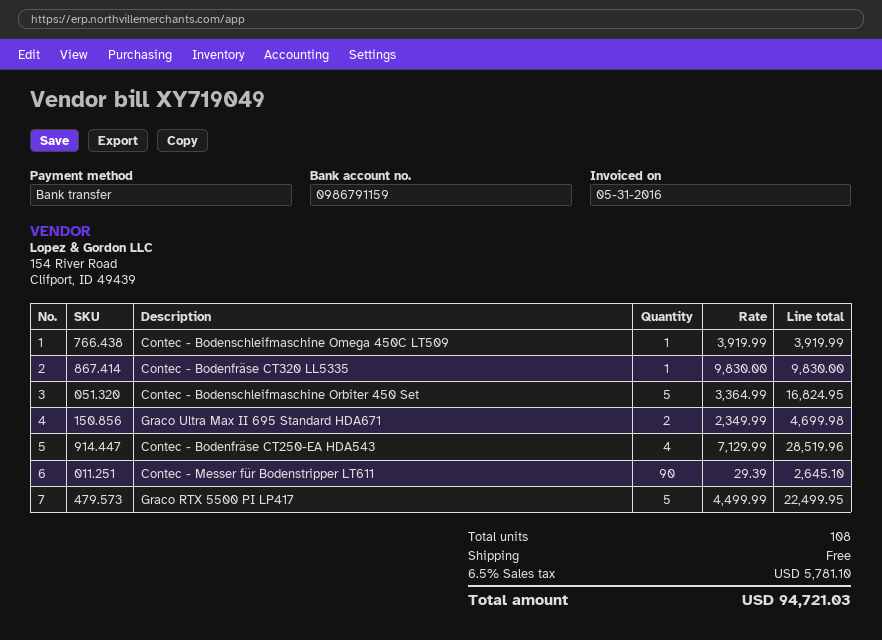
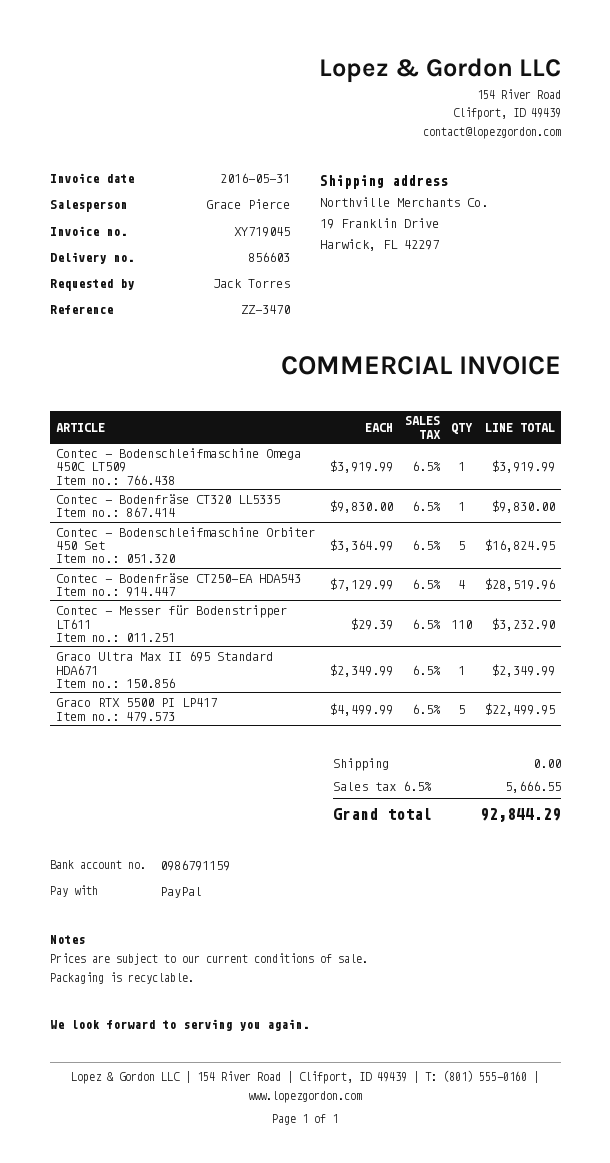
invoice number: XY719049 -> XY719045
payment method: bank transfer -> PayPal
Graco Ultra Max II 695 Standard HDA671: 2 x 2349.99 = 4699.98 -> 1 x 2349.99 = 2349.99
Contec - Messer für Bodenstripper LT611: 90 x 29.39 = 2645.10 -> 110 x 29.39 = 3232.90
tax: 6.5% = 5781.10 -> 6.5% = 5666.55
total: 94721.03 -> 92844.29

